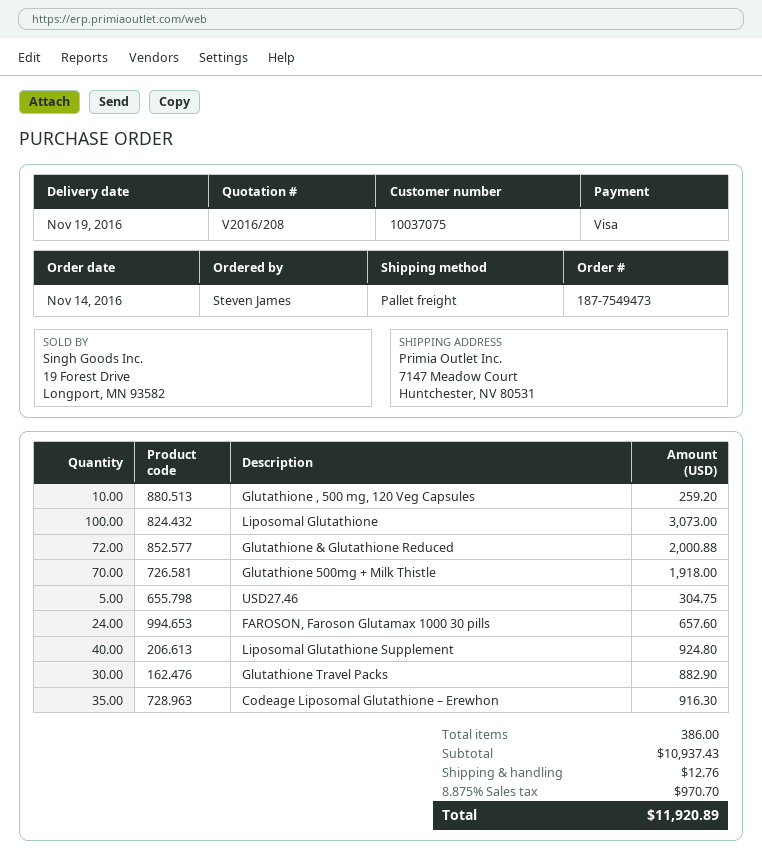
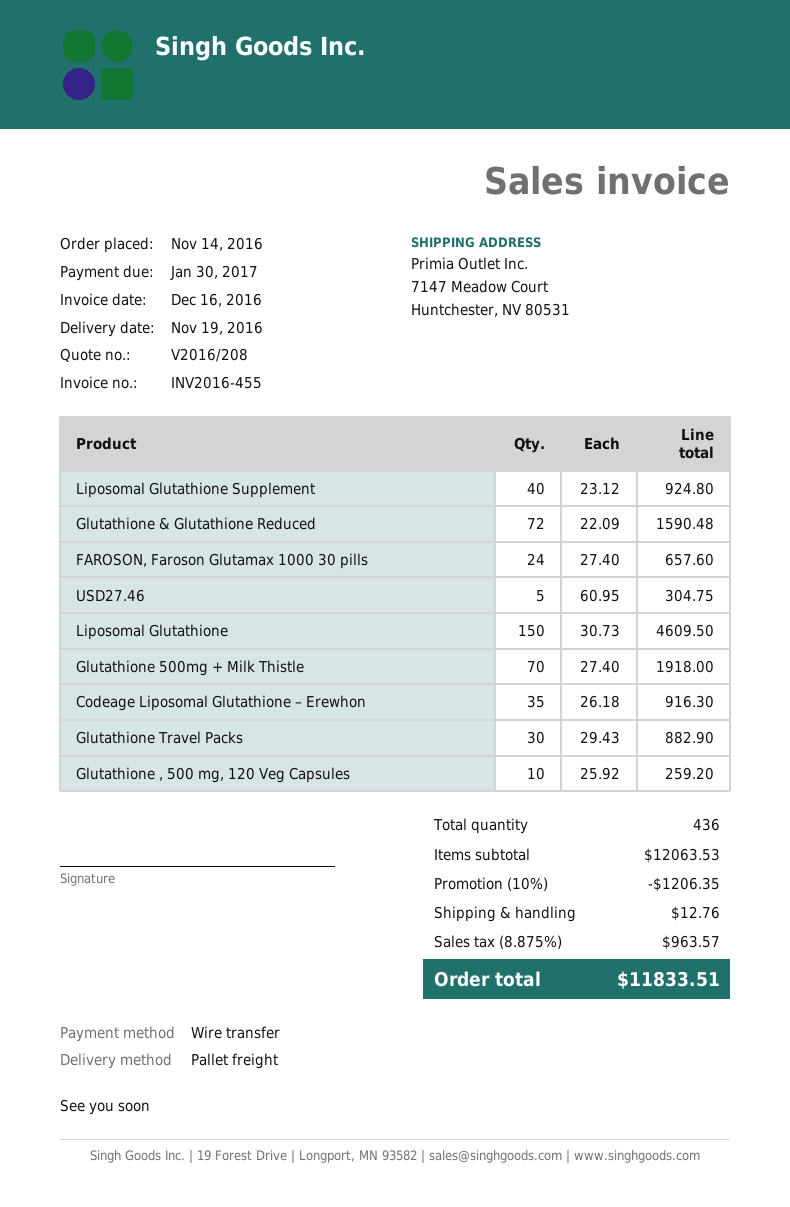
payment method: Visa -> bank transfer
Liposomal Glutathione: 100 for 3073.00 -> 150 for 4609.50
Glutathione & Glutathione Reduced: 72 for 2000.88 -> 72 for 1590.48
total quantity: 386 -> 436
subtotal: 10937.43 -> 12063.53
discount: none -> 10% = 1206.35
tax: 8.875% = 970.70 -> 8.875% = 963.57
total: 11920.89 -> 11833.51

